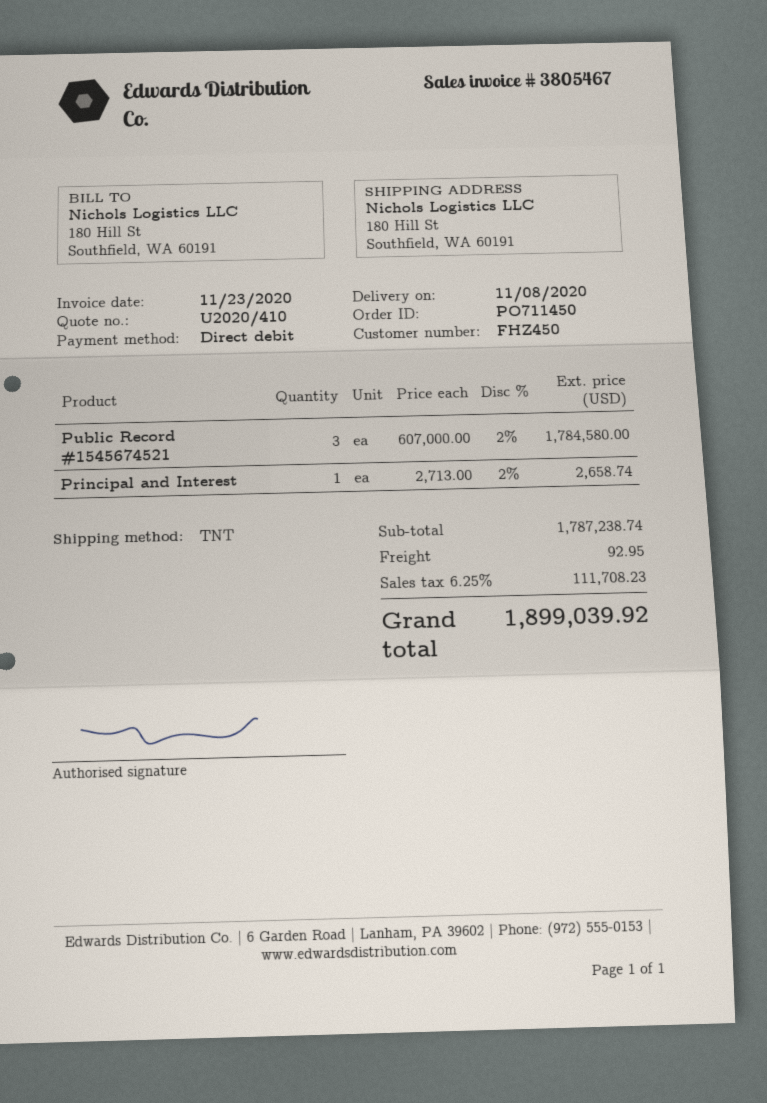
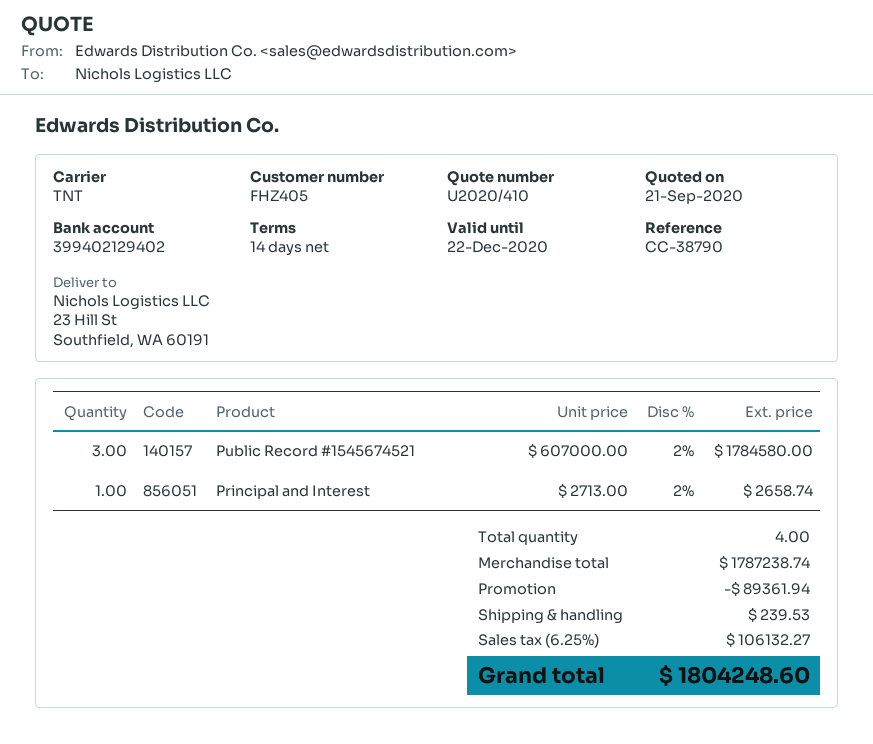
customer number: FHZ450 -> FHZ405
ship to: 180 Hill St, Southfield, WA 60191 -> 23 Hill St, Southfield, WA 60191
discount: none -> 89361.94
shipping: 92.95 -> 239.53
tax: 6.25% = 111708.23 -> 6.25% = 106132.27
total: 1899039.92 -> 1804248.60

